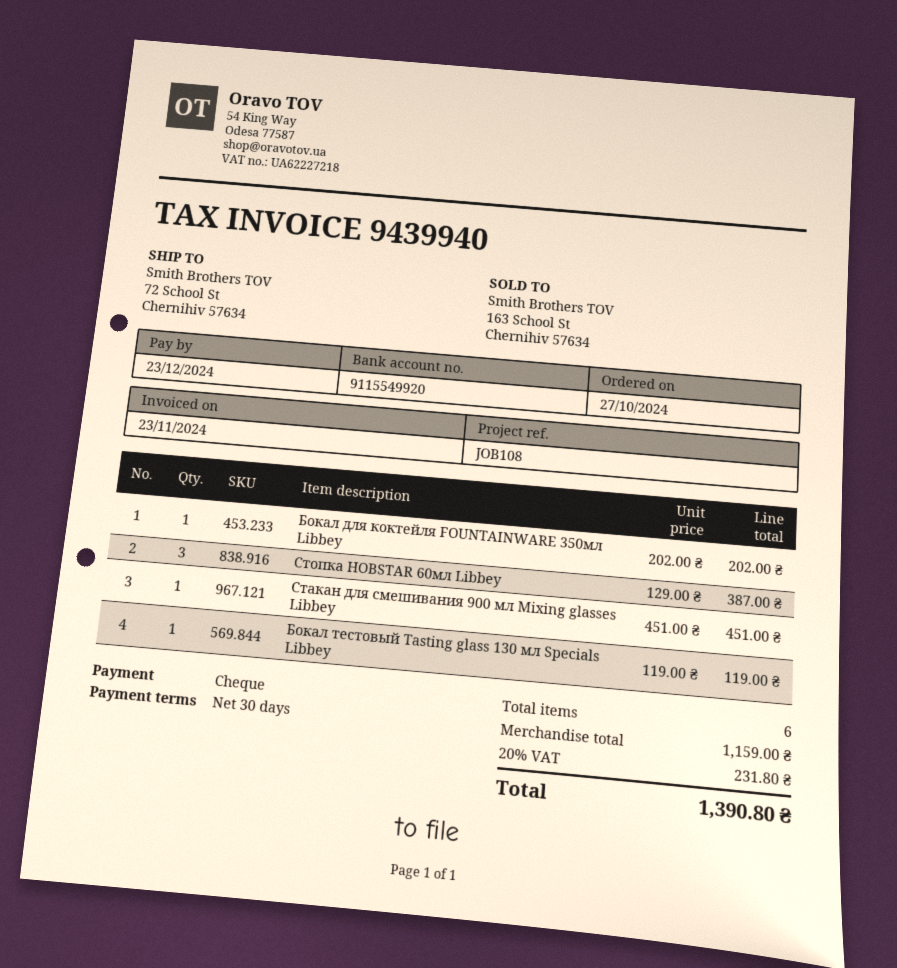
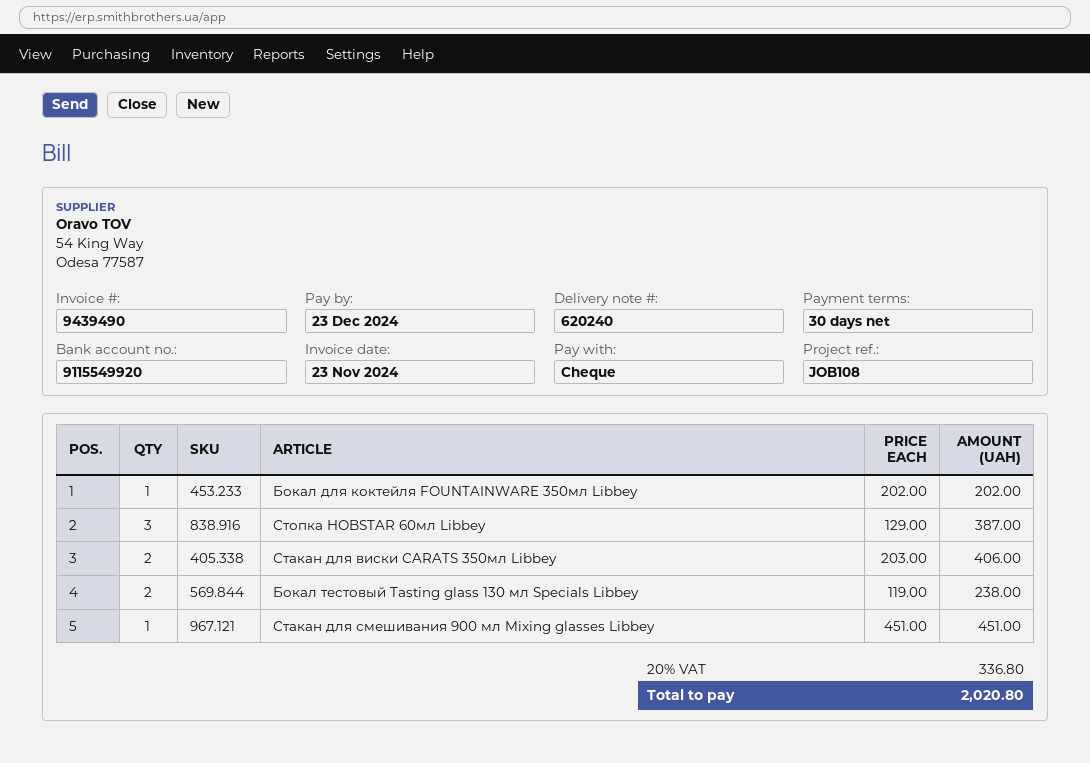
invoice number: 9439940 -> 9439490
Бокал тестовый Tasting glass 130 мл Specials Libbey: 1 x 119.00 = 119.00 -> 2 x 119.00 = 238.00
Стакан для виски CARATS 350мл Libbey: none -> 2 x 203.00 = 406.00
tax: 20% = 231.80 -> 20% = 336.80
total: 1390.80 -> 2020.80

